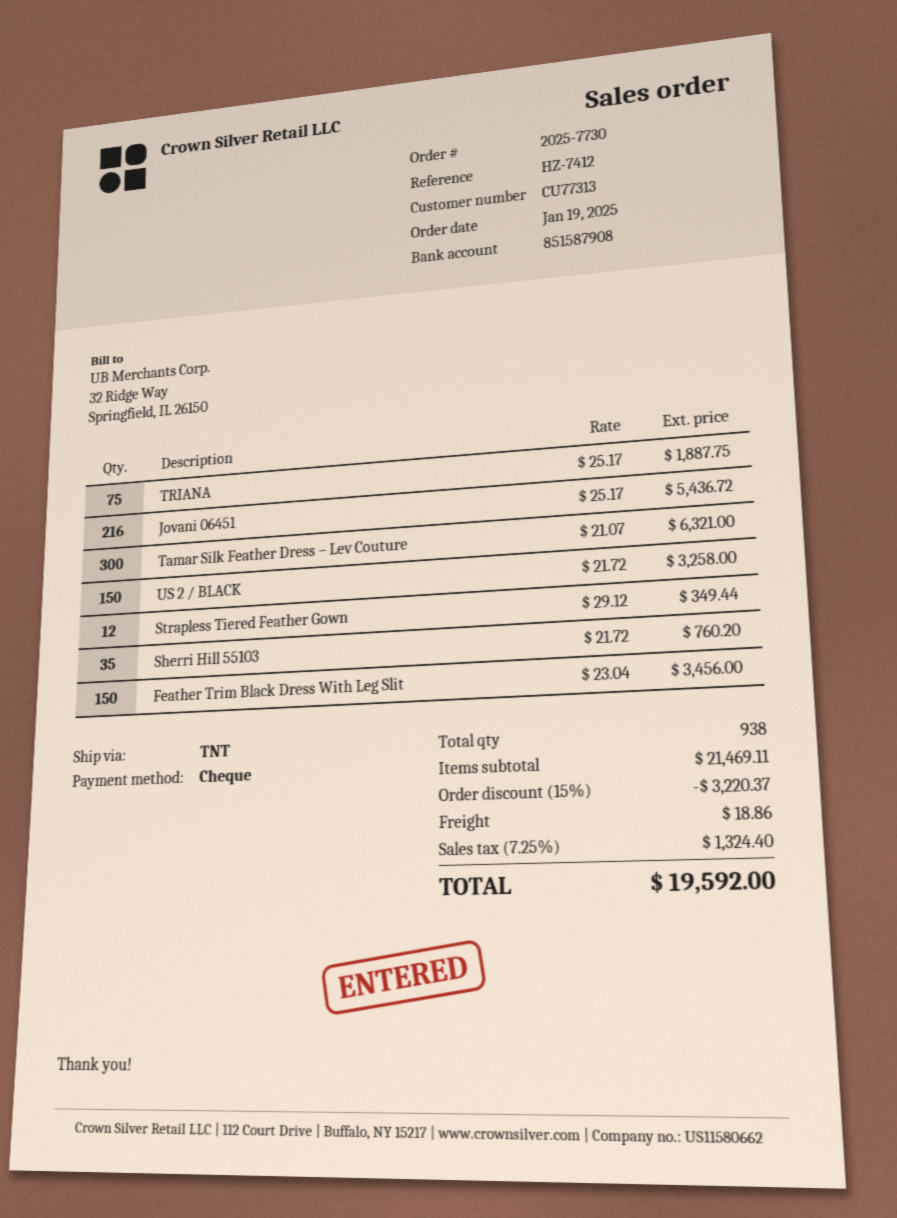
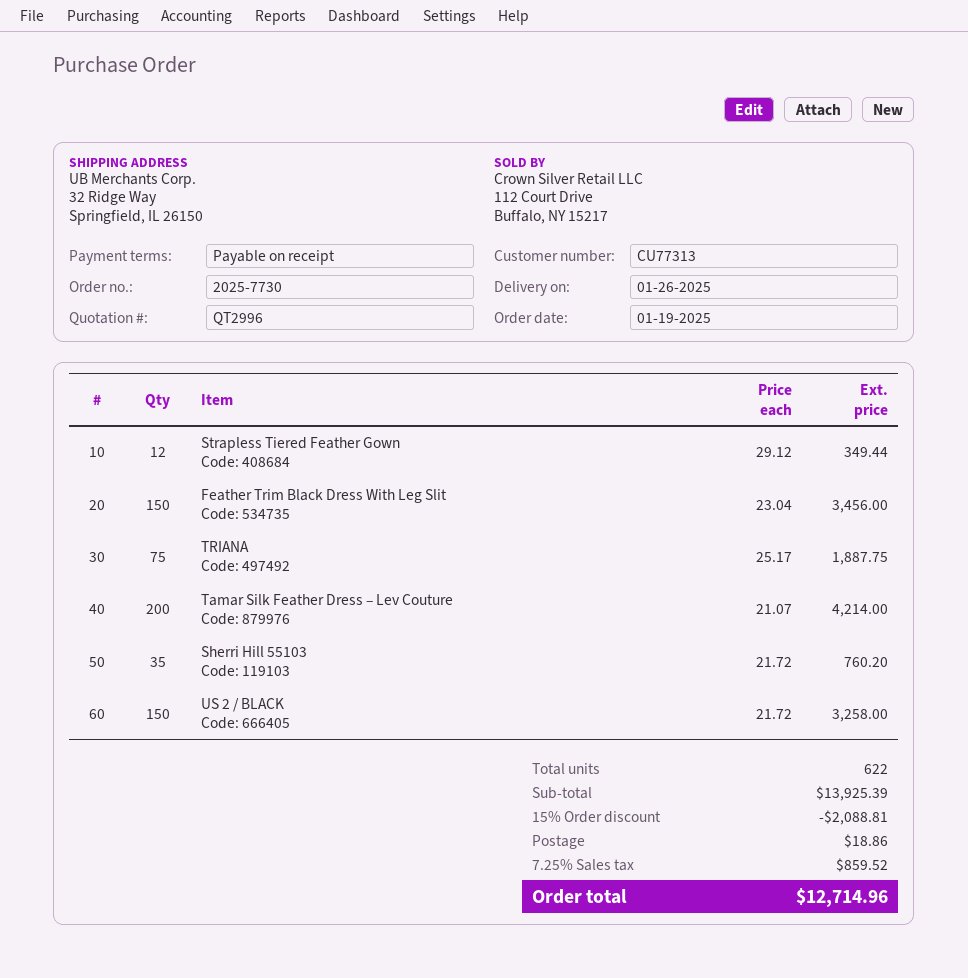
Jovani 06451: 216 x 25.17 = 5436.72 -> none
Tamar Silk Feather Dress – Lev Couture: 300 x 21.07 = 6321.00 -> 200 x 21.07 = 4214.00
total quantity: 938 -> 622
subtotal: 21469.11 -> 13925.39
discount: 15% = 3220.37 -> 15% = 2088.81
tax: 7.25% = 1324.40 -> 7.25% = 859.52
total: 19592.00 -> 12714.96

